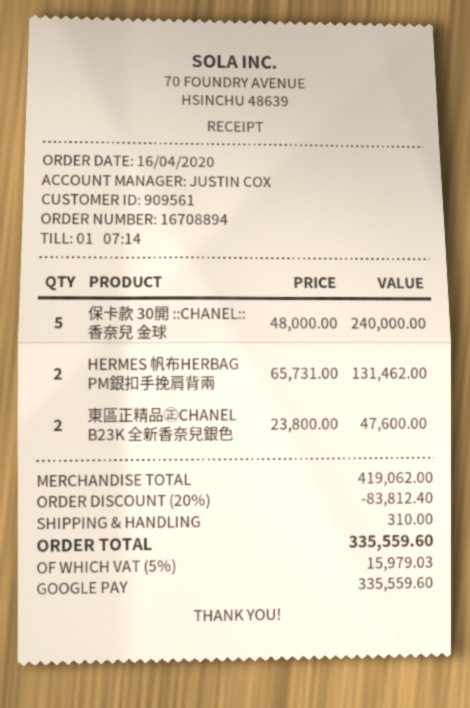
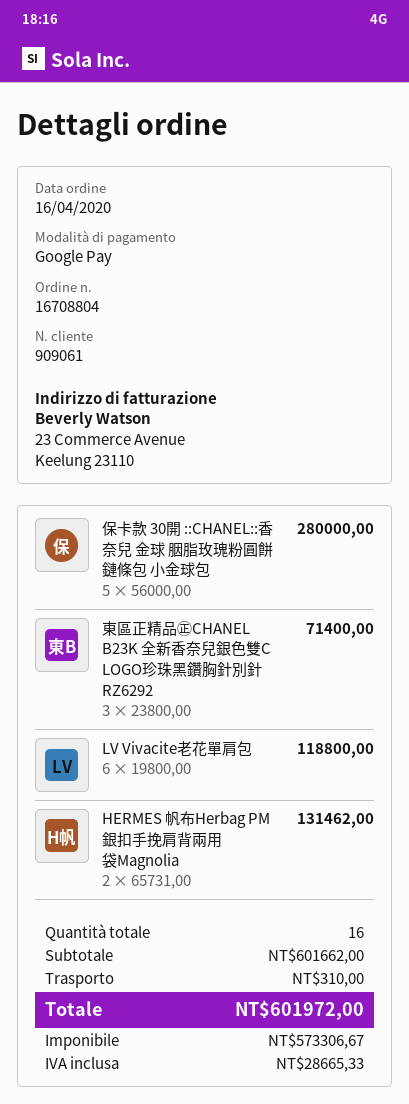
order number: 16708894 -> 16708804
customer number: 909561 -> 909061
保卡款 30開 ::CHANEL::香奈兒 金球: 5 x 48000.00 = 240000.00 -> 5 x 56000.00 = 280000.00
東區正精品㊣CHANEL B23K 全新香奈兒銀色: 2 x 23800.00 = 47600.00 -> 3 x 23800.00 = 71400.00
LV Vivacite老花單肩包: none -> 6 x 19800.00 = 118800.00
subtotal: 419062.00 -> 601662.00
discount: 20% = 83812.40 -> none
tax: 15979.03 -> 28665.33
total: 335559.60 -> 601972.00

